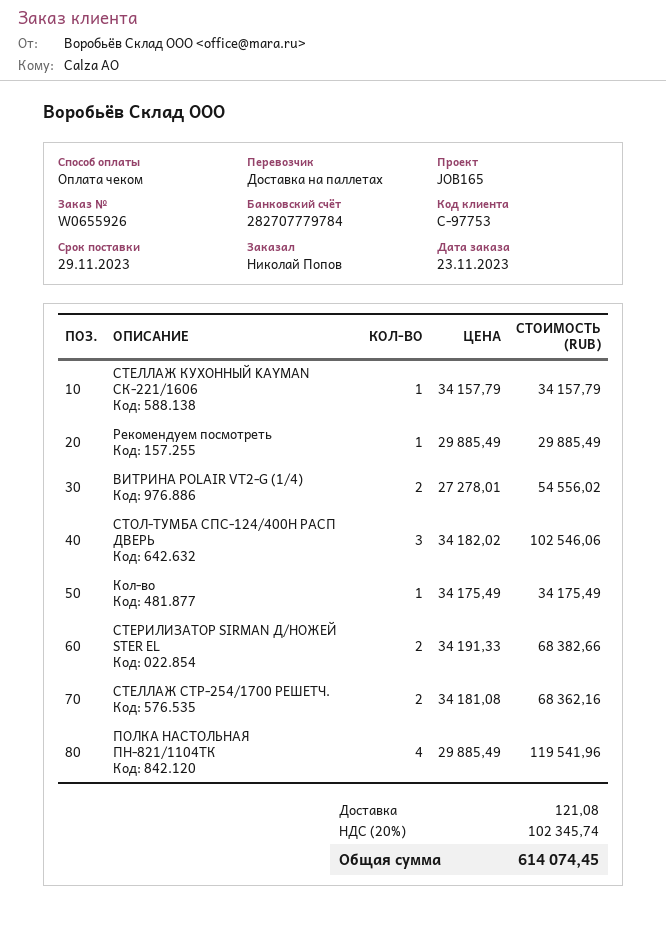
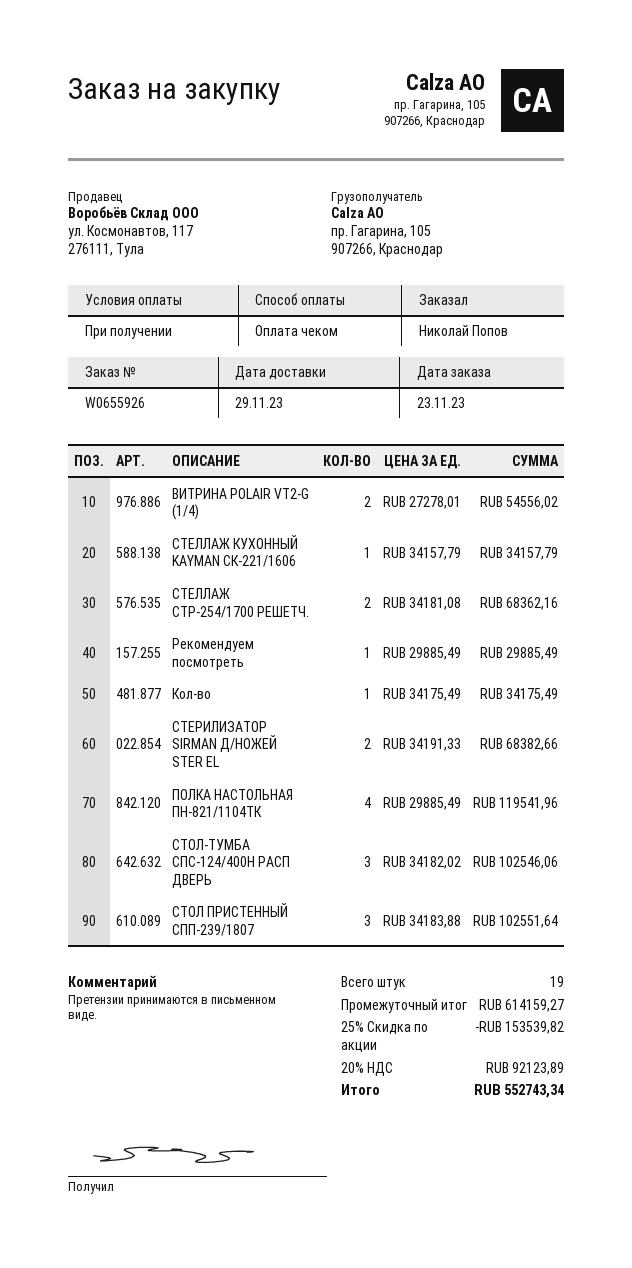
СТОЛ ПРИСТЕННЫЙ СПП-239/1807: none -> 3 x 34183.88 = 102551.64
discount: none -> 25% = 153539.82
shipping: 121.08 -> none
tax: 20% = 102345.74 -> 20% = 92123.89
total: 614074.45 -> 552743.34

